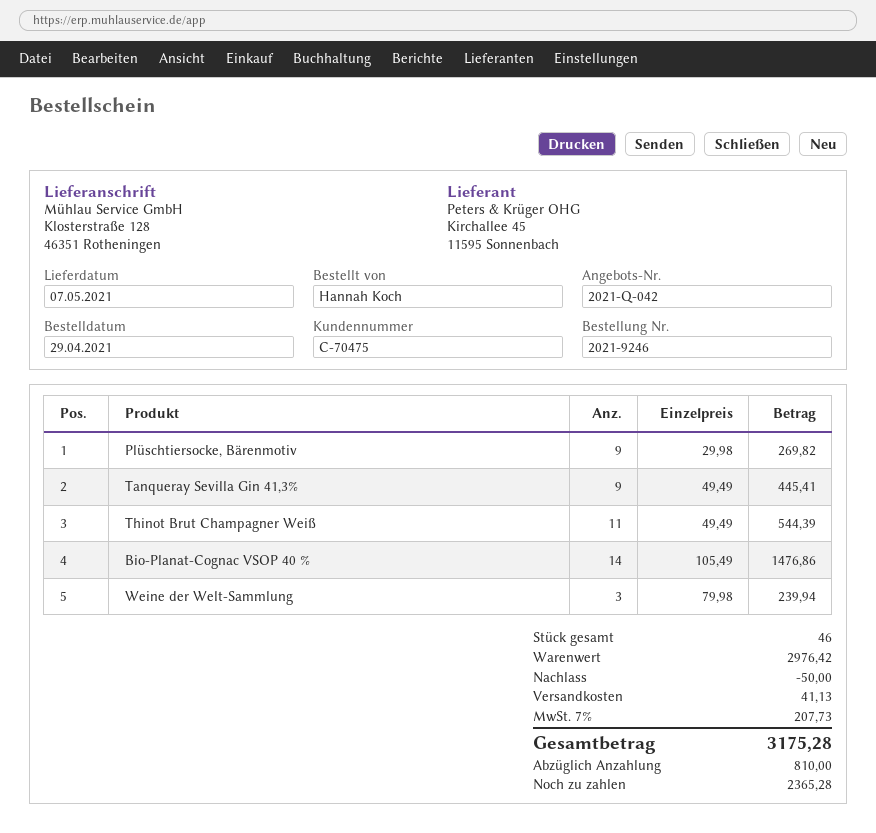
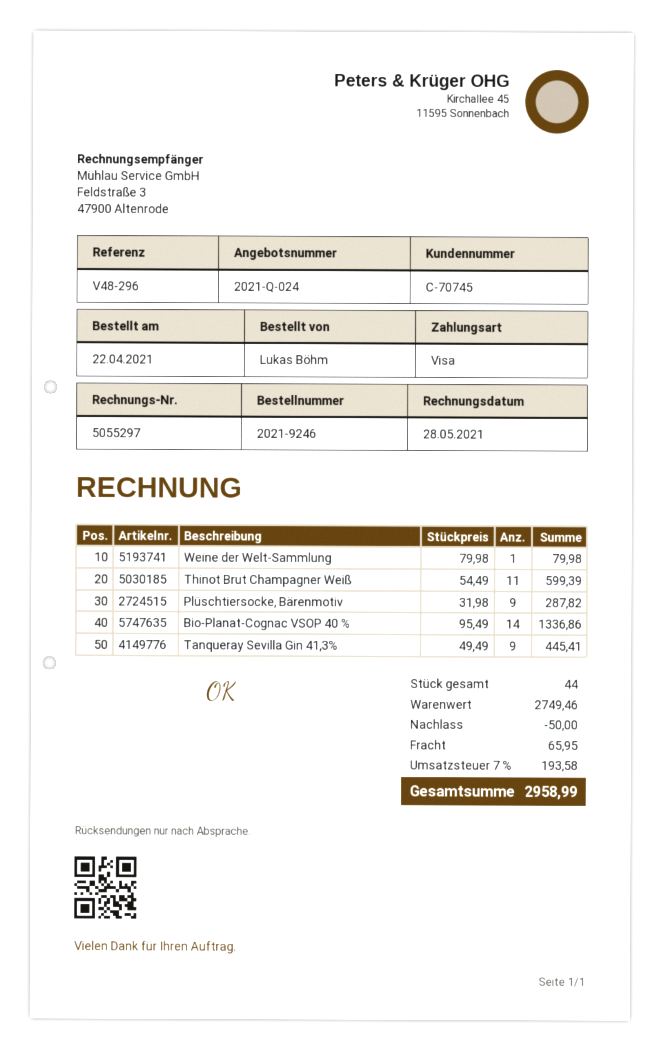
quote number: 2021-Q-042 -> 2021-Q-024
order date: 2021-04-29 -> 2021-04-22
customer number: C-70475 -> C-70745
ordered by: Hannah Koch -> Lukas Böhm
Plüschtiersocke, Bärenmotiv: 9 x 29.98 = 269.82 -> 9 x 31.98 = 287.82
Thinot Brut Champagner Weiß: 11 x 49.49 = 544.39 -> 11 x 54.49 = 599.39
Bio-Planat-Cognac VSOP 40 %: 14 x 105.49 = 1476.86 -> 14 x 95.49 = 1336.86
Weine der Welt-Sammlung: 3 x 79.98 = 239.94 -> 1 x 79.98 = 79.98
total quantity: 46 -> 44
subtotal: 2976.42 -> 2749.46
shipping: 41.13 -> 65.95
tax: 7% = 207.73 -> 7% = 193.58
total: 3175.28 -> 2958.99

